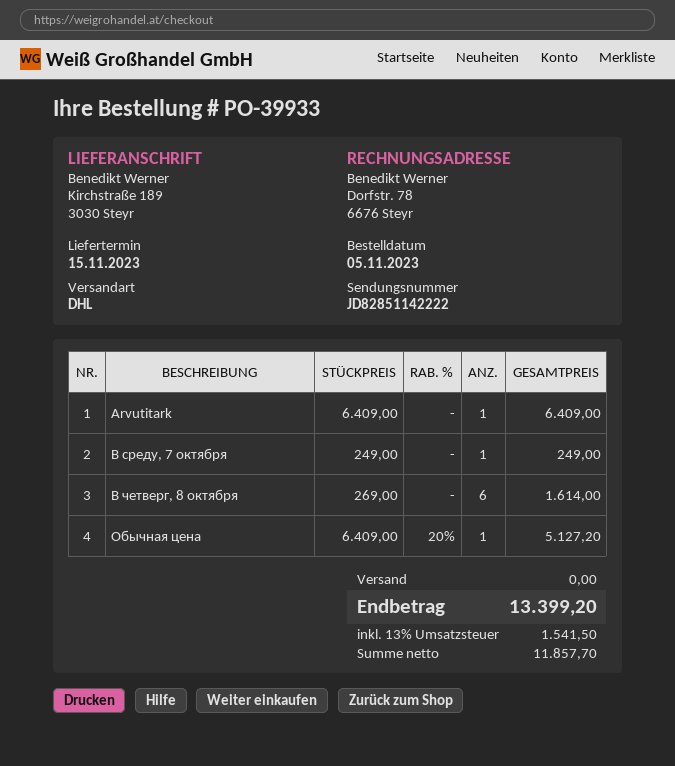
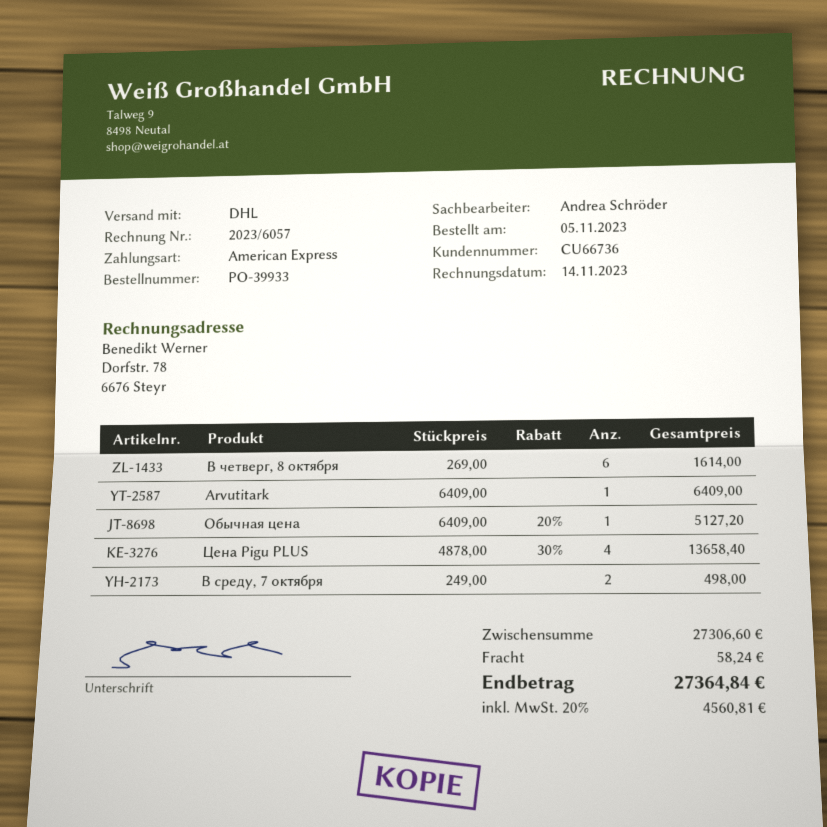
В среду, 7 октября: 1 x 249.00 = 249.00 -> 2 x 249.00 = 498.00
Цена Pigu PLUS: none -> 4 x 4878.00 - 30% = 13658.40
shipping: 0.00 -> 58.24
tax: 13% = 1541.50 -> 20% = 4560.81
total: 13399.20 -> 27364.84

